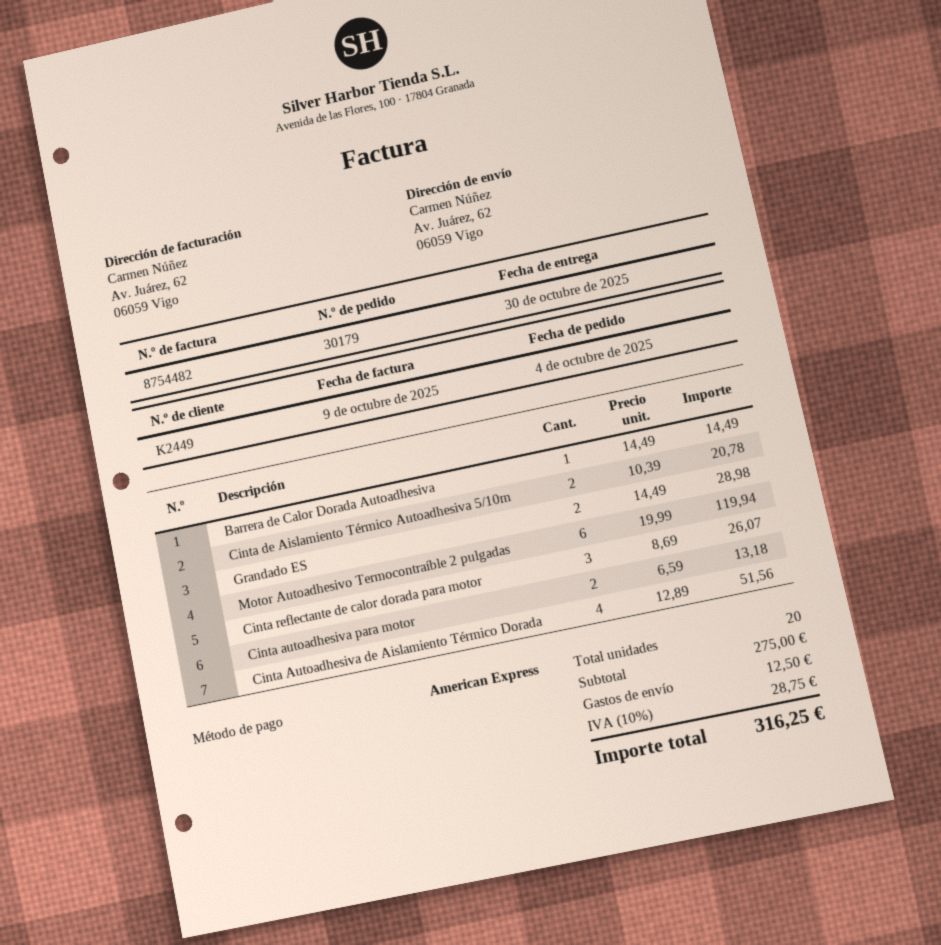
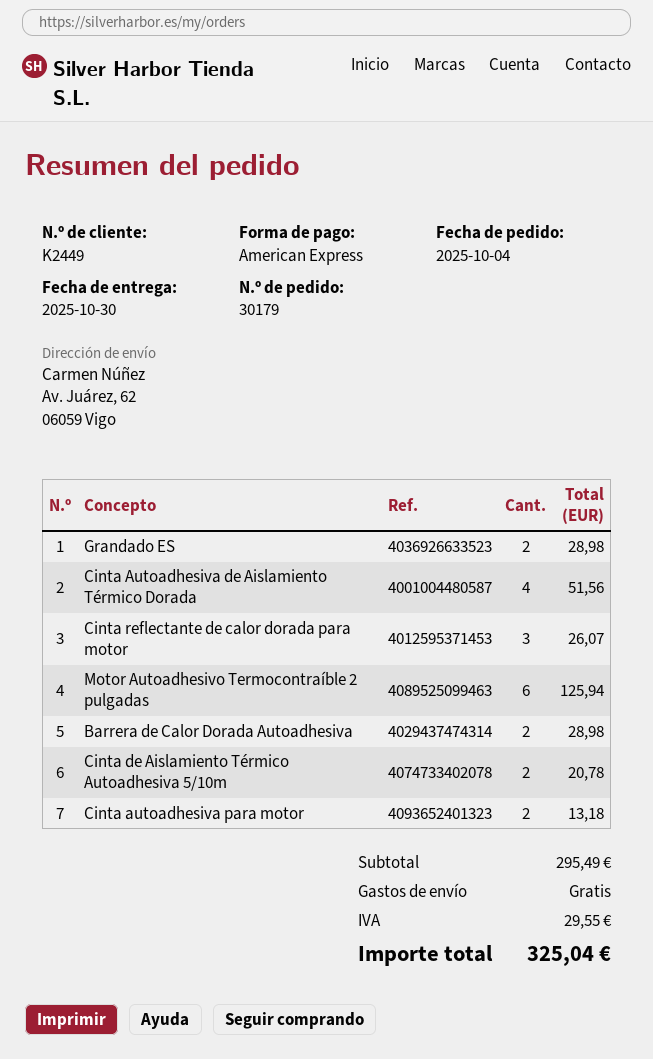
Barrera de Calor Dorada Autoadhesiva: 1 for 14.49 -> 2 for 28.98
Motor Autoadhesivo Termocontraíble 2 pulgadas: 6 for 119.94 -> 6 for 125.94
subtotal: 275.00 -> 295.49
shipping: 12.50 -> 0.00
tax: 28.75 -> 29.55
total: 316.25 -> 325.04

